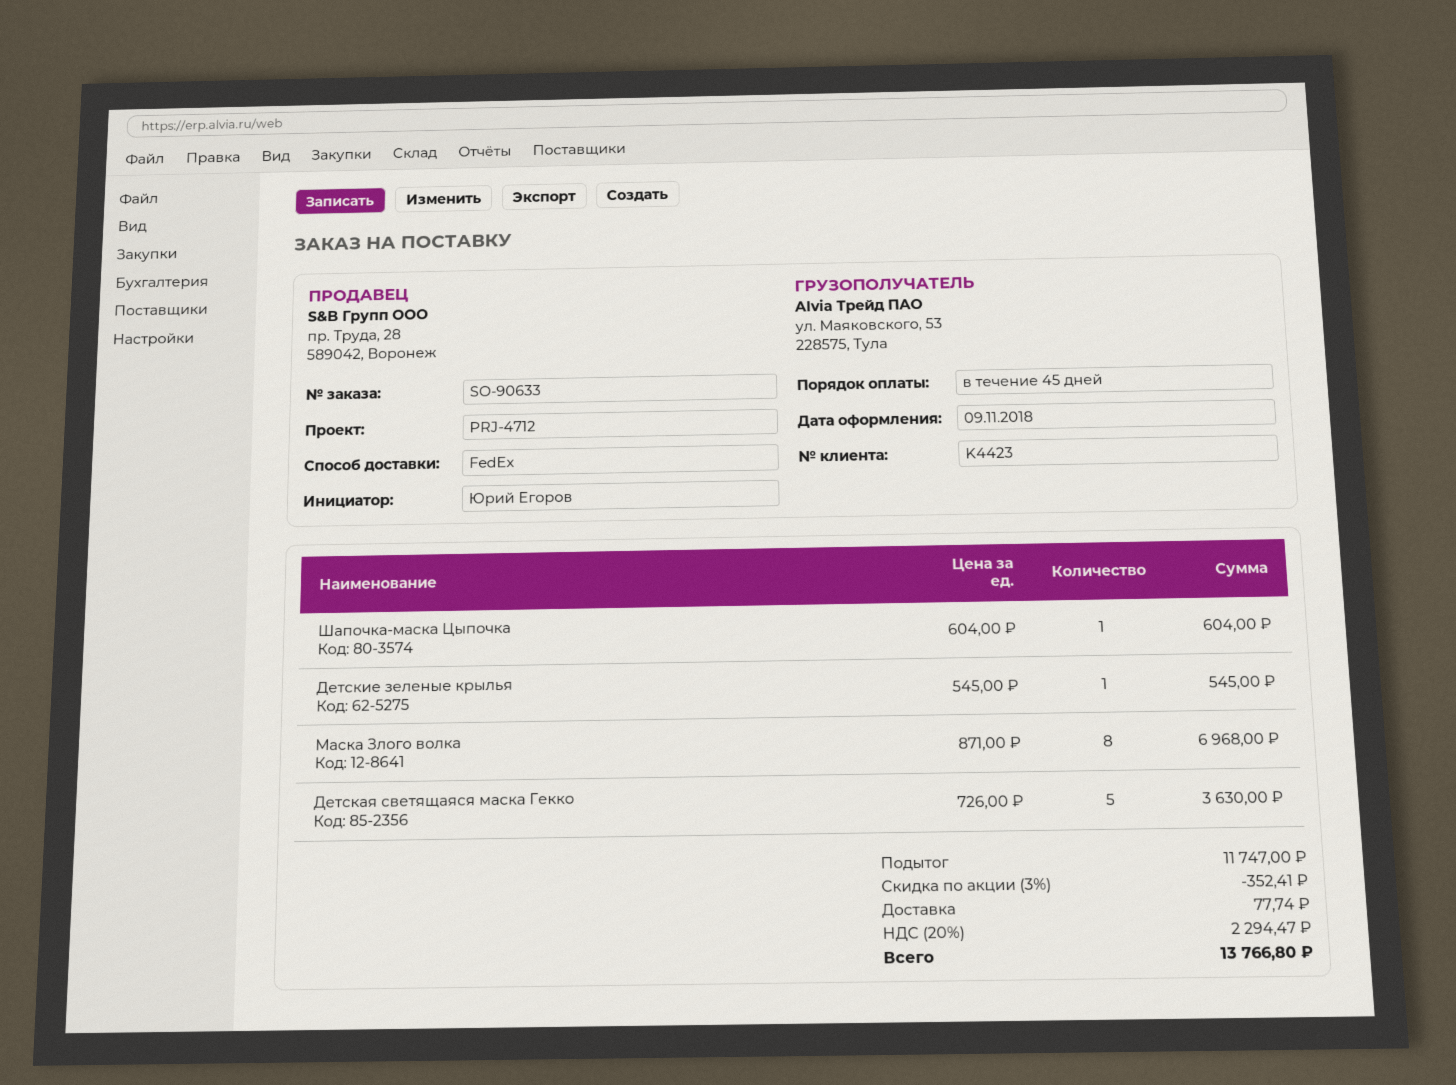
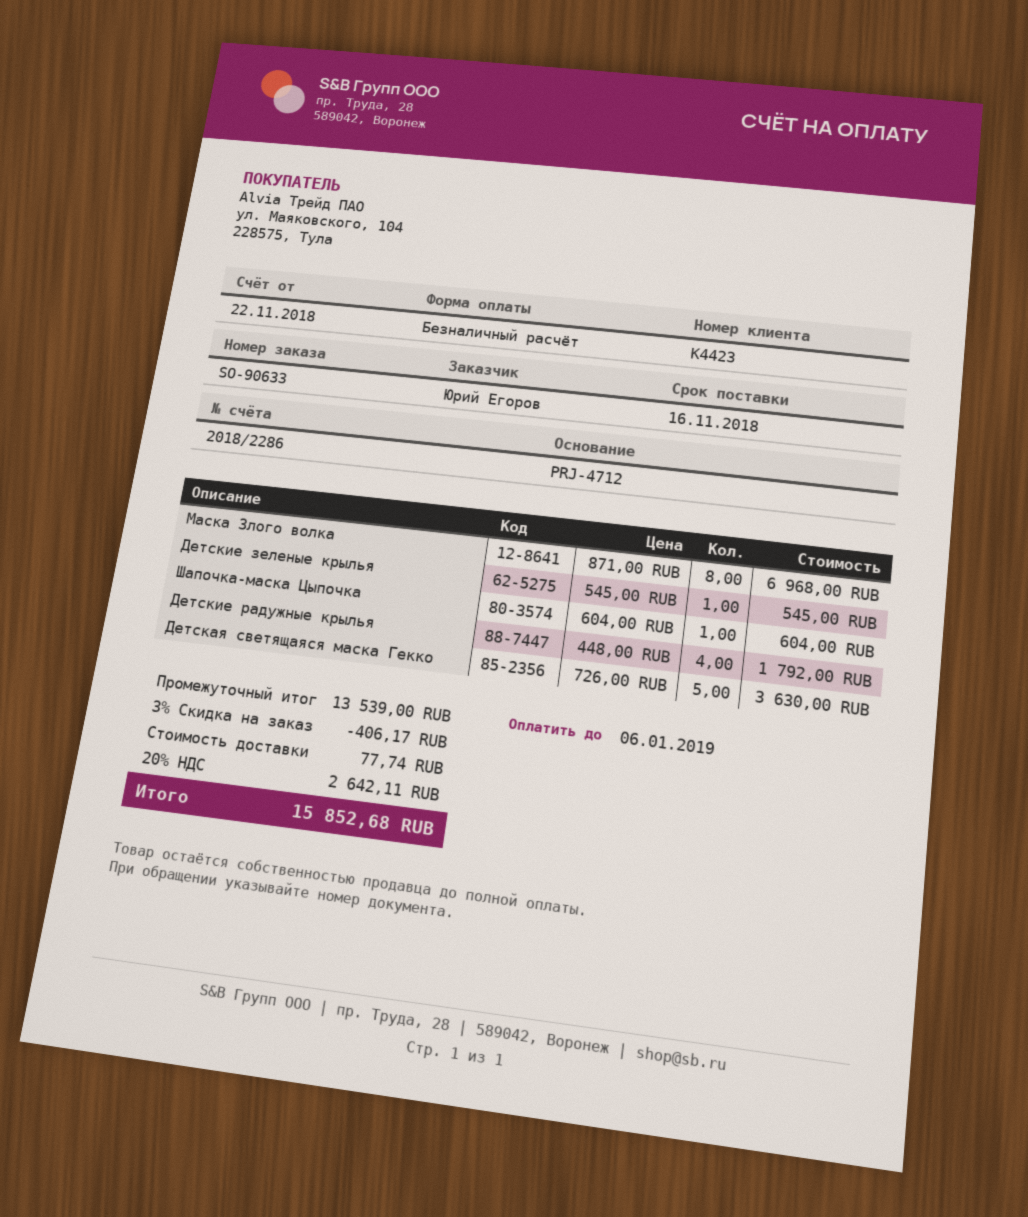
Детские радужные крылья: none -> 4 x 448.00 = 1792.00
subtotal: 11747.00 -> 13539.00
discount: 3% = 352.41 -> 3% = 406.17
tax: 20% = 2294.47 -> 20% = 2642.11
total: 13766.80 -> 15852.68

